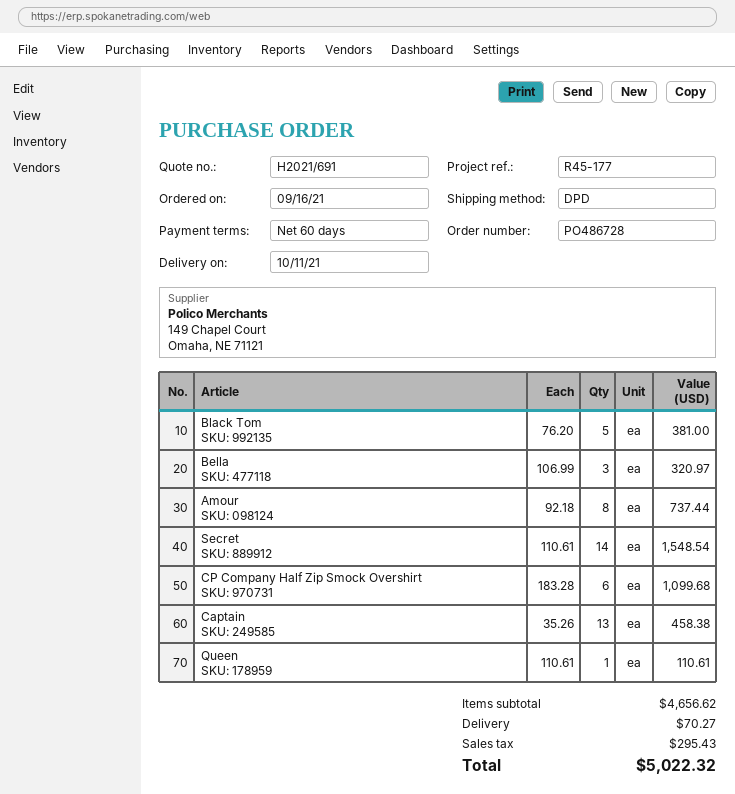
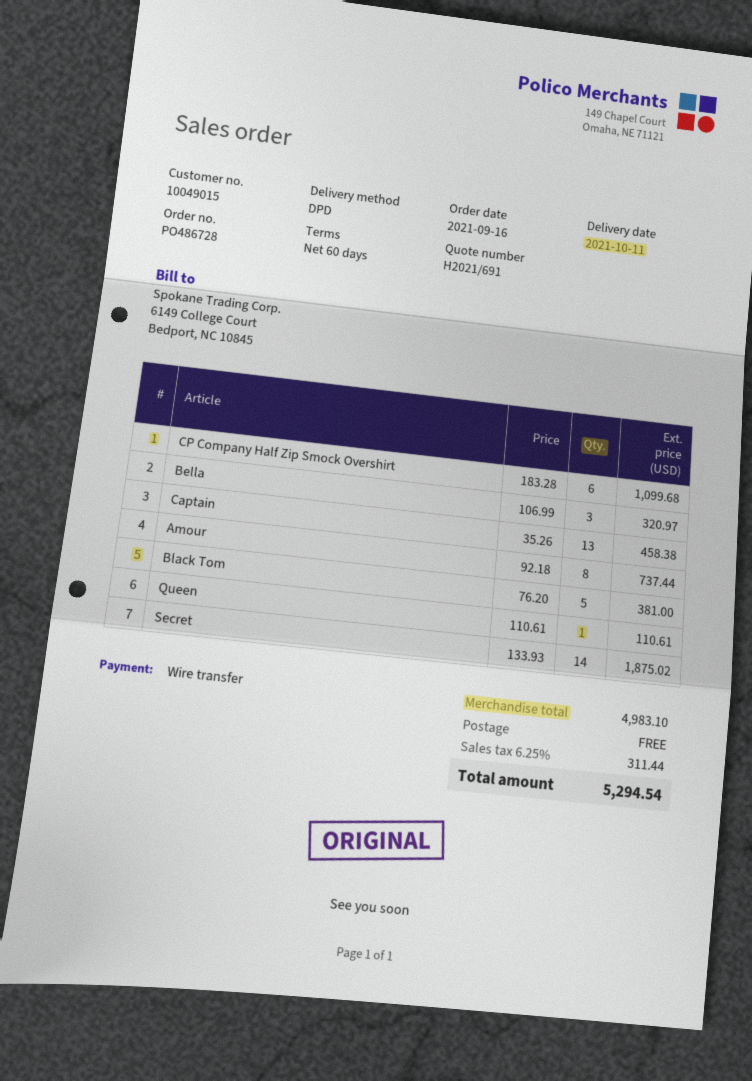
Secret: 14 x 110.61 = 1548.54 -> 14 x 133.93 = 1875.02
subtotal: 4656.62 -> 4983.10
shipping: 70.27 -> 0.00
tax: 295.43 -> 311.44
total: 5022.32 -> 5294.54

